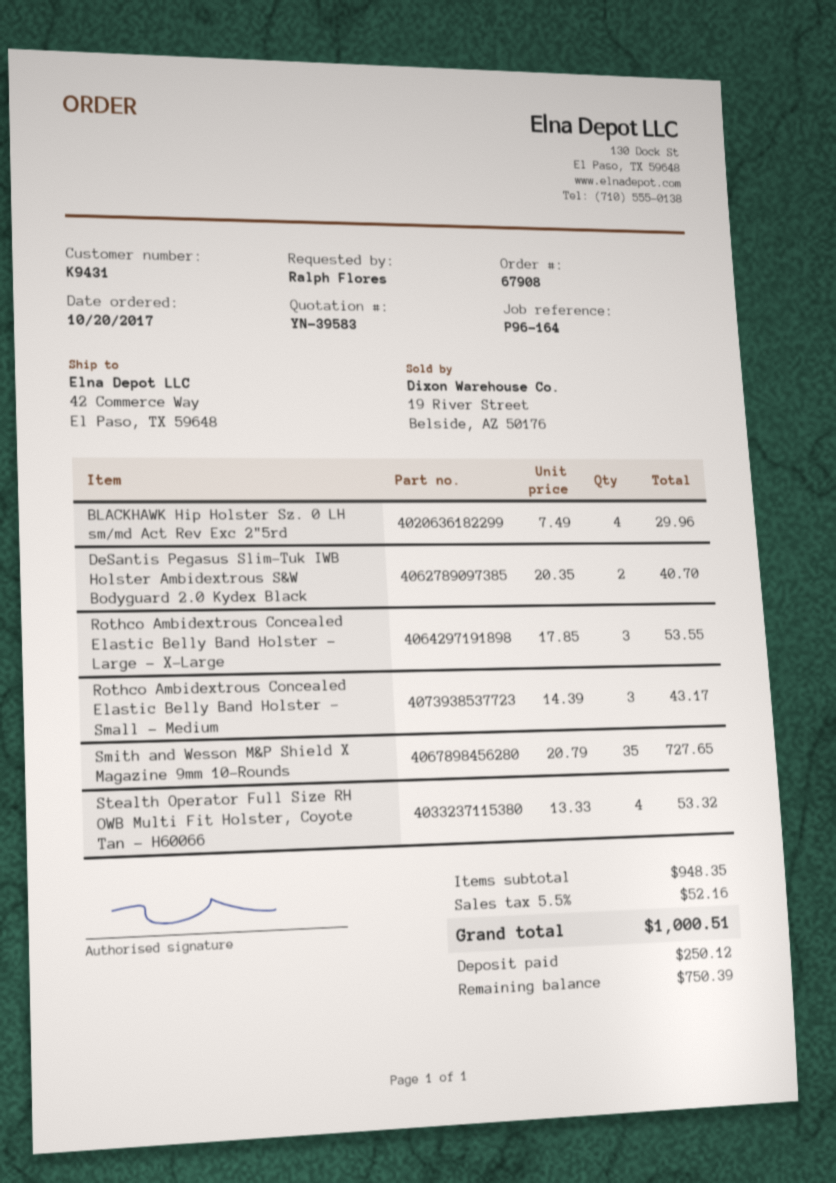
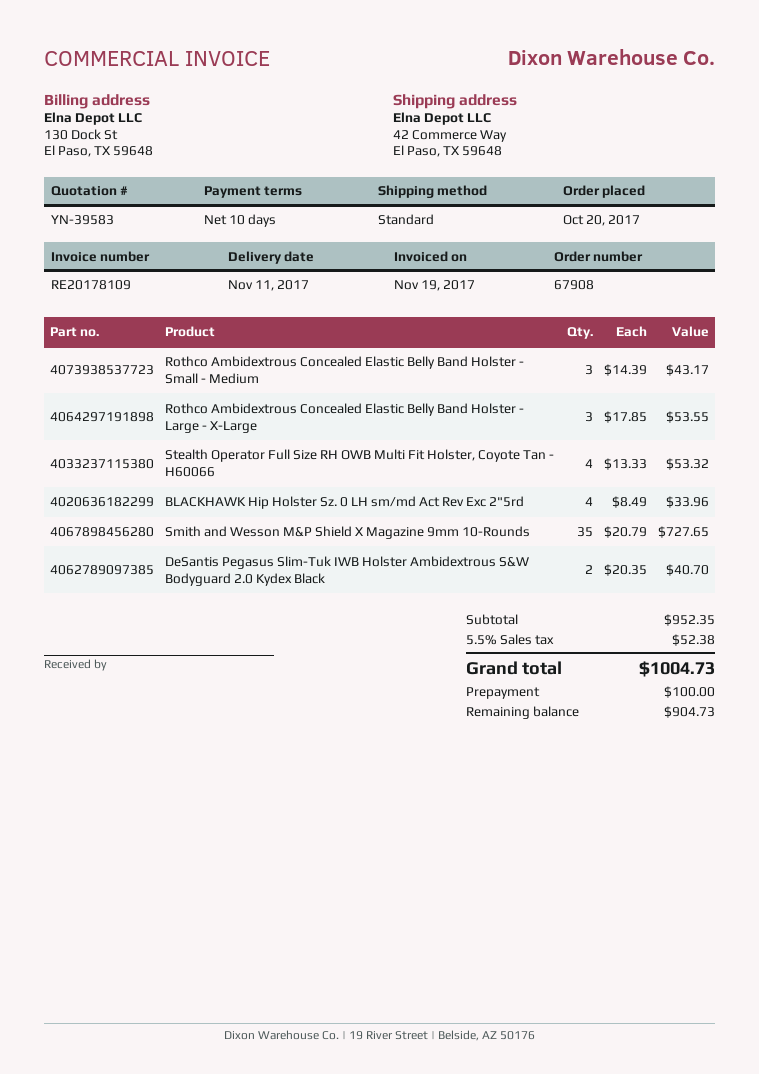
BLACKHAWK Hip Holster Sz. 0 LH sm/md Act Rev Exc 2"5rd: 4 x 7.49 = 29.96 -> 4 x 8.49 = 33.96
subtotal: 948.35 -> 952.35
tax: 5.5% = 52.16 -> 5.5% = 52.38
total: 1000.51 -> 1004.73
deposit: 250.12 -> 100.00
balance: 750.39 -> 904.73

